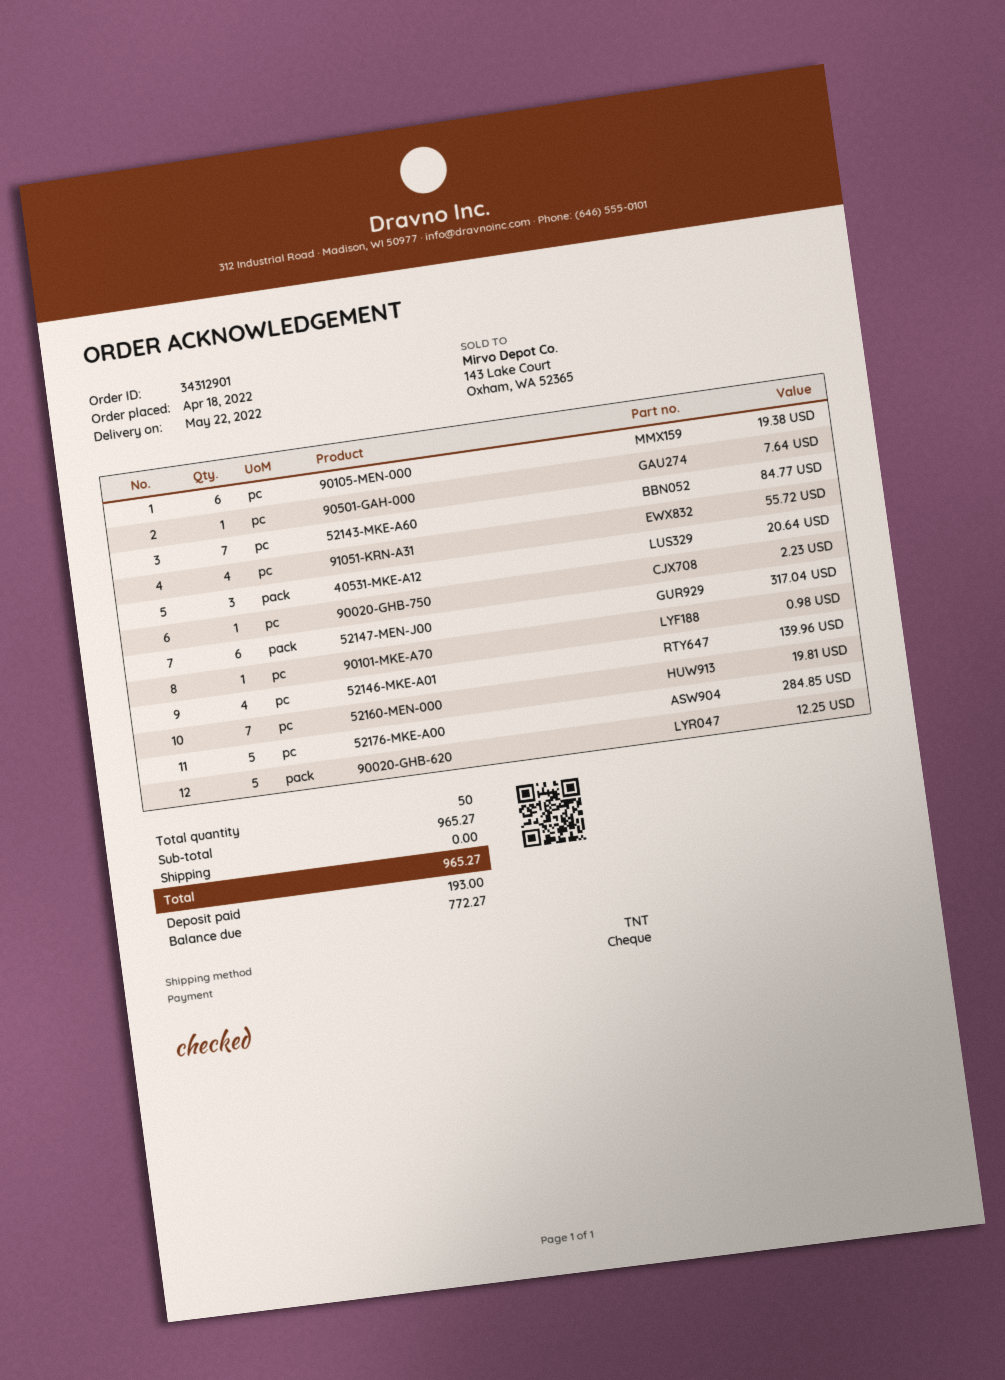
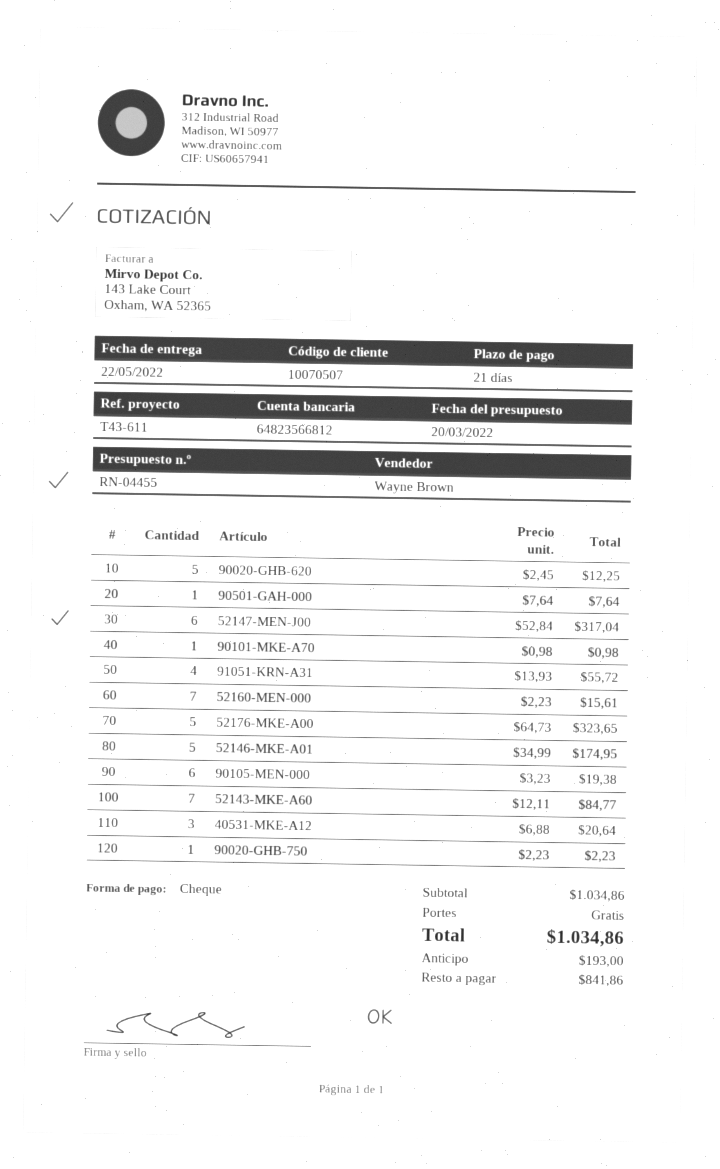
52146-MKE-A01: 4 for 139.96 -> 5 for 174.95
52160-MEN-000: 7 for 19.81 -> 7 for 15.61
52176-MKE-A00: 5 for 284.85 -> 5 for 323.65
subtotal: 965.27 -> 1034.86
total: 965.27 -> 1034.86
balance: 772.27 -> 841.86

